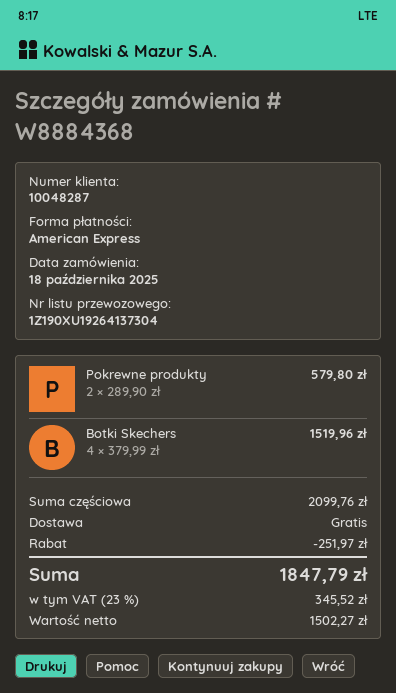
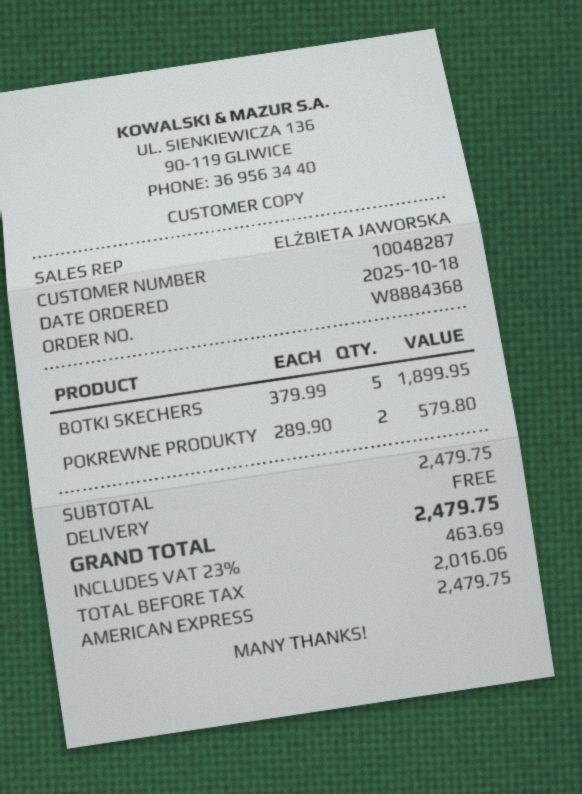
Botki Skechers: 4 x 379.99 = 1519.96 -> 5 x 379.99 = 1899.95
subtotal: 2099.76 -> 2479.75
discount: 251.97 -> none
net: 1502.27 -> 2016.06
tax: 23% = 345.52 -> 23% = 463.69
total: 1847.79 -> 2479.75

